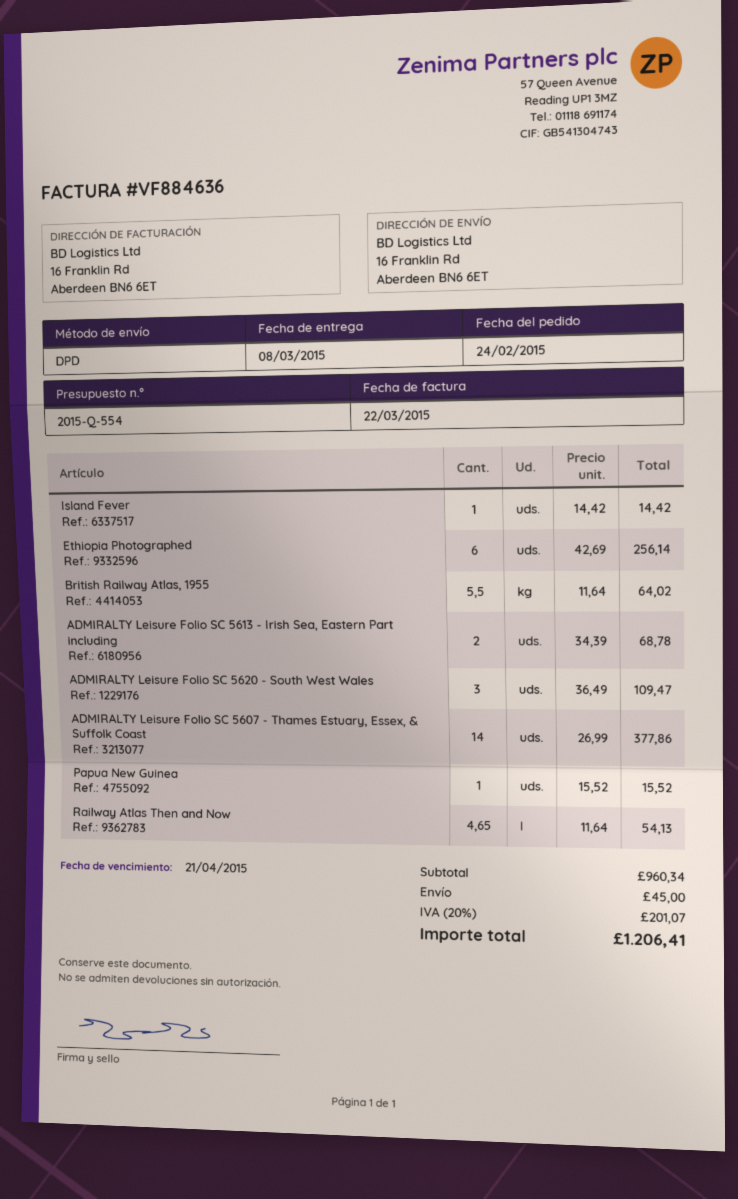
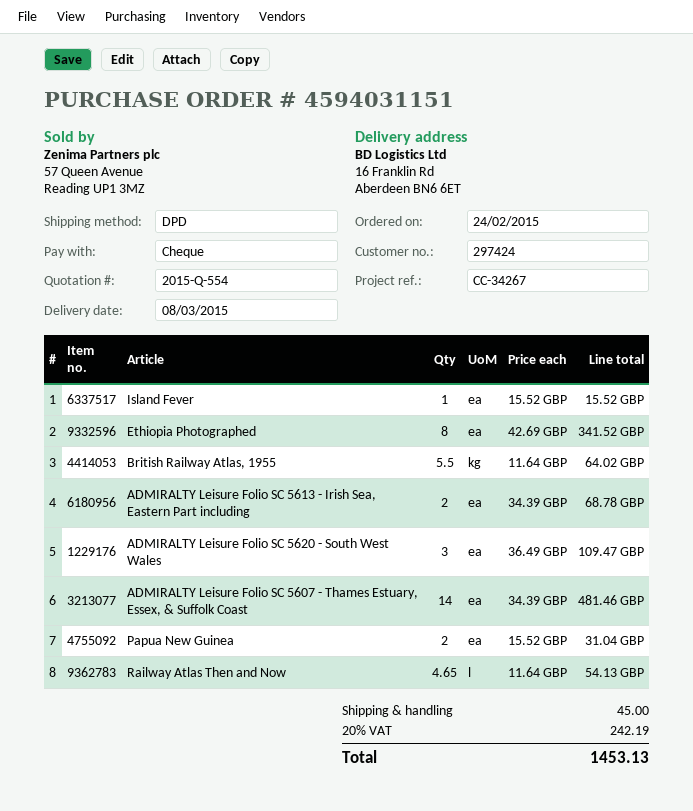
Island Fever: 1 x 14.42 = 14.42 -> 1 x 15.52 = 15.52
Ethiopia Photographed: 6 x 42.69 = 256.14 -> 8 x 42.69 = 341.52
ADMIRALTY Leisure Folio SC 5607 - Thames Estuary, Essex, & Suffolk Coast: 14 x 26.99 = 377.86 -> 14 x 34.39 = 481.46
Papua New Guinea: 1 x 15.52 = 15.52 -> 2 x 15.52 = 31.04
tax: 20% = 201.07 -> 20% = 242.19
total: 1206.41 -> 1453.13

